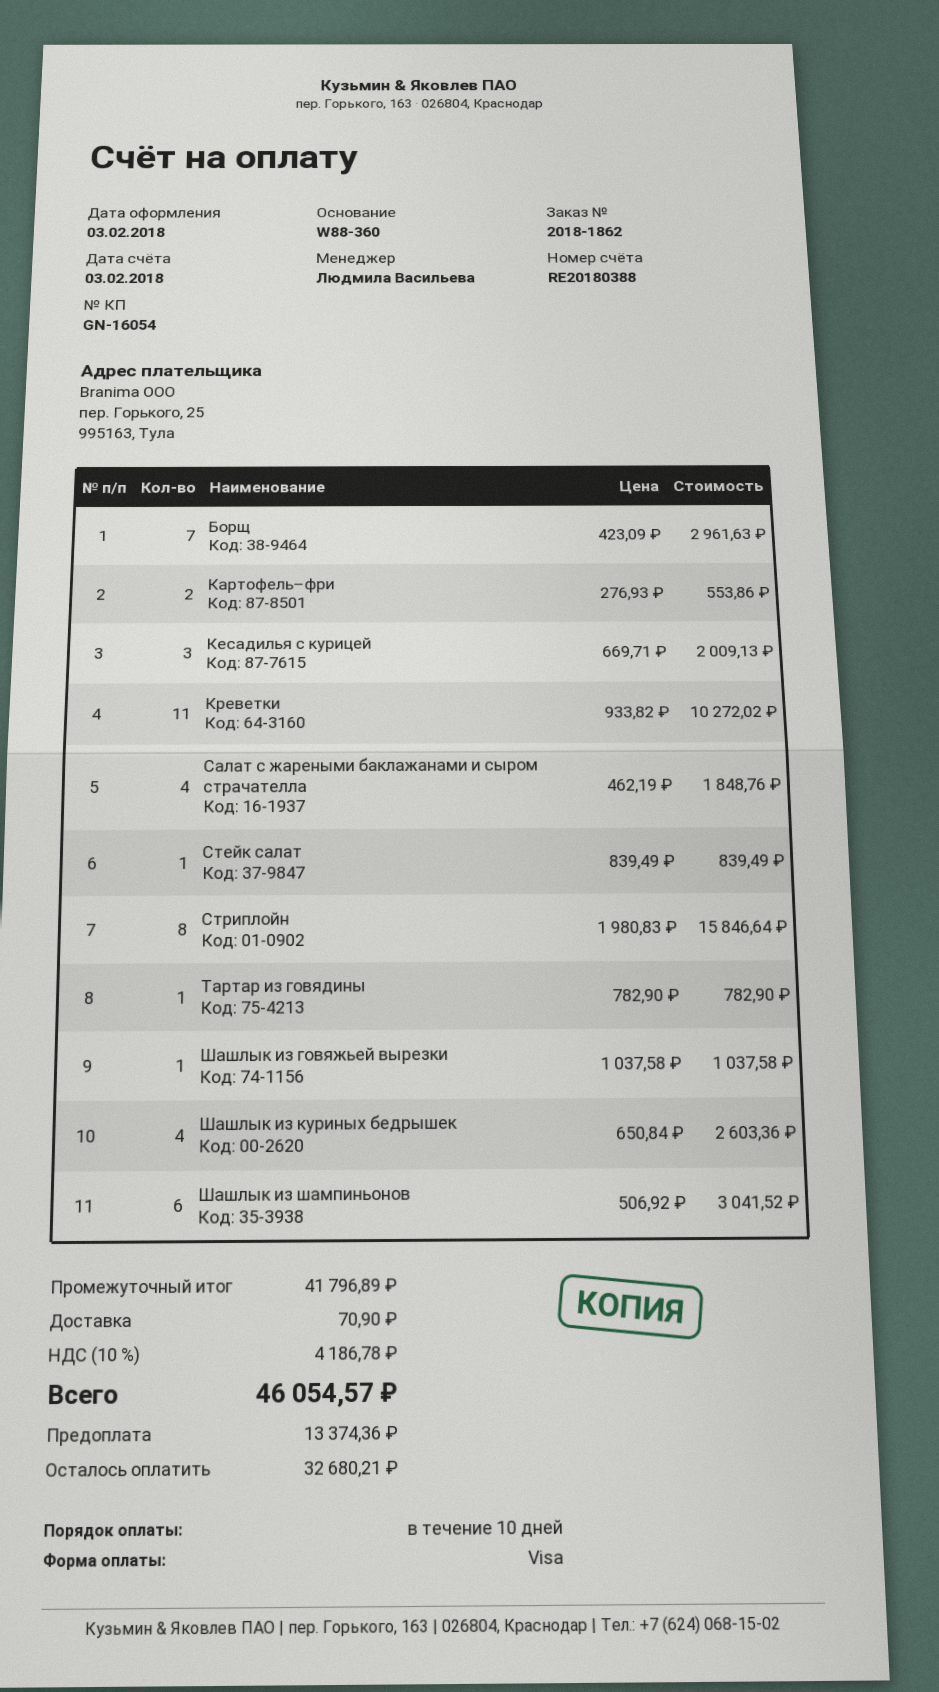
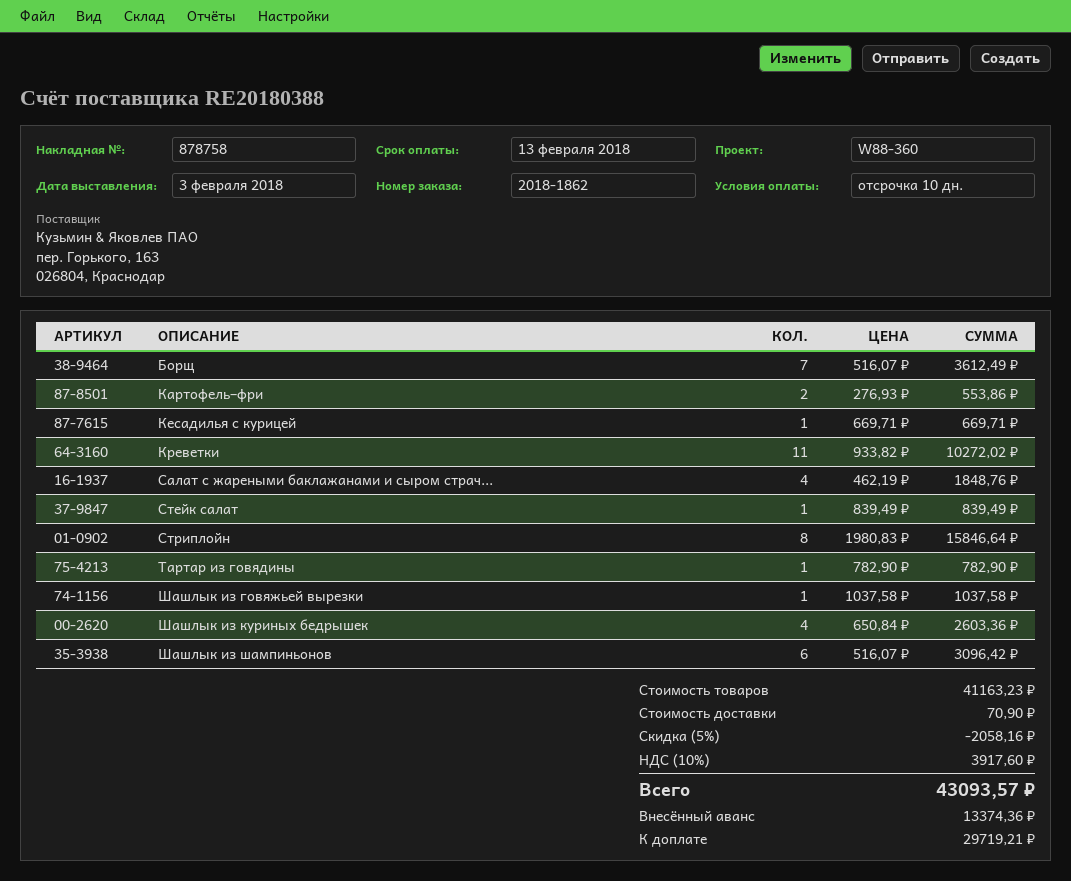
Борщ: 7 x 423.09 = 2961.63 -> 7 x 516.07 = 3612.49
Кесадилья с курицей: 3 x 669.71 = 2009.13 -> 1 x 669.71 = 669.71
Шашлык из шампиньонов: 6 x 506.92 = 3041.52 -> 6 x 516.07 = 3096.42
subtotal: 41796.89 -> 41163.23
discount: none -> 5% = 2058.16
tax: 10% = 4186.78 -> 10% = 3917.60
total: 46054.57 -> 43093.57
balance: 32680.21 -> 29719.21

